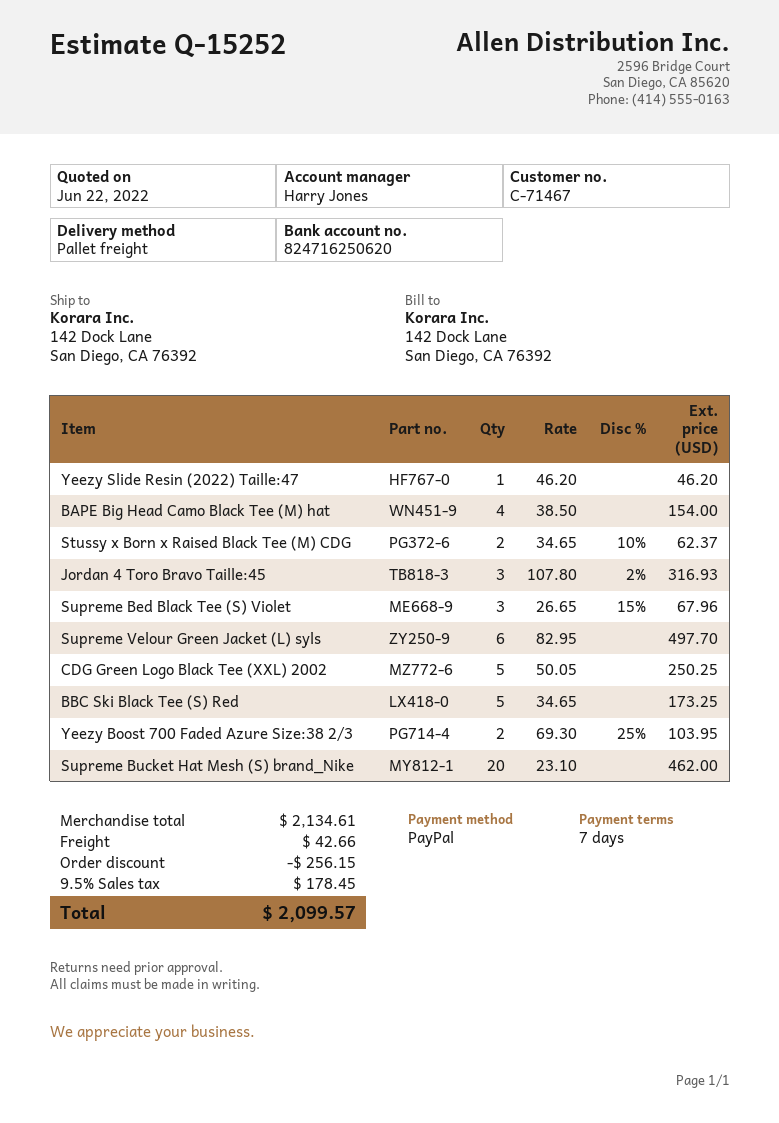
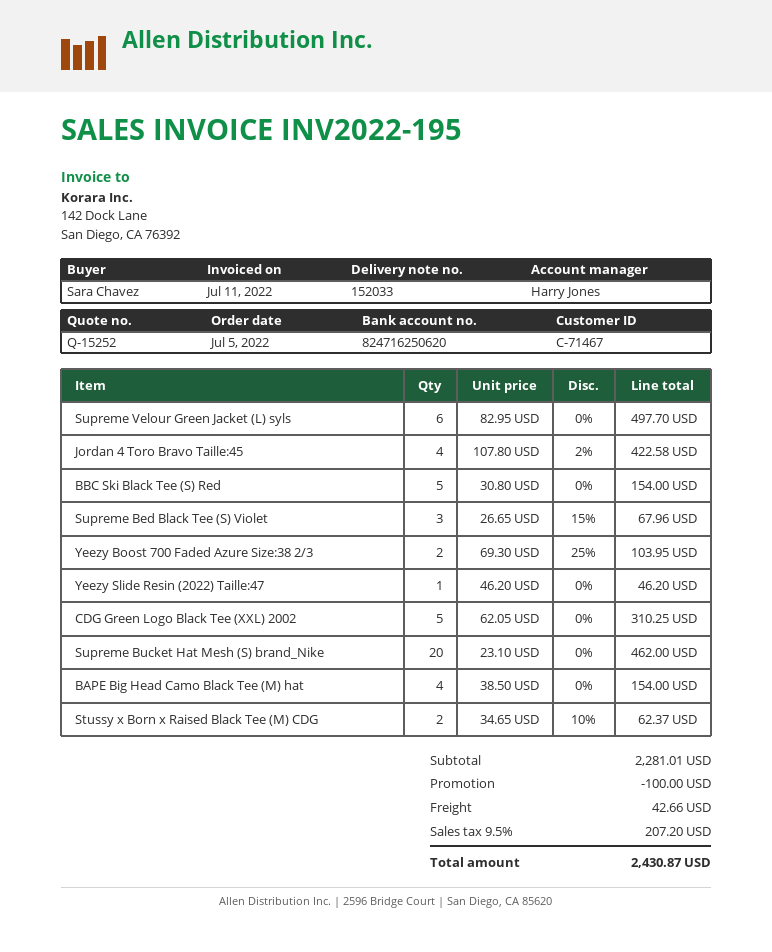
Jordan 4 Toro Bravo Taille:45: 3 x 107.80 - 2% = 316.93 -> 4 x 107.80 - 2% = 422.58
CDG Green Logo Black Tee (XXL) 2002: 5 x 50.05 = 250.25 -> 5 x 62.05 = 310.25
BBC Ski Black Tee (S) Red: 5 x 34.65 = 173.25 -> 5 x 30.80 = 154.00
subtotal: 2134.61 -> 2281.01
discount: 256.15 -> 100.00
tax: 9.5% = 178.45 -> 9.5% = 207.20
total: 2099.57 -> 2430.87

